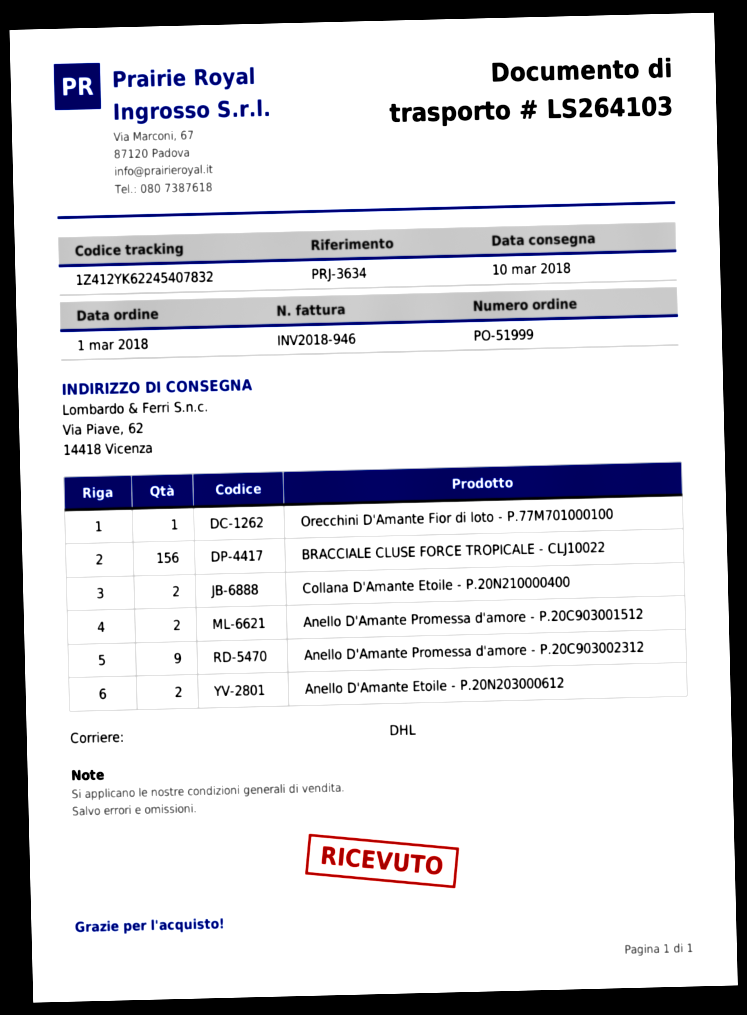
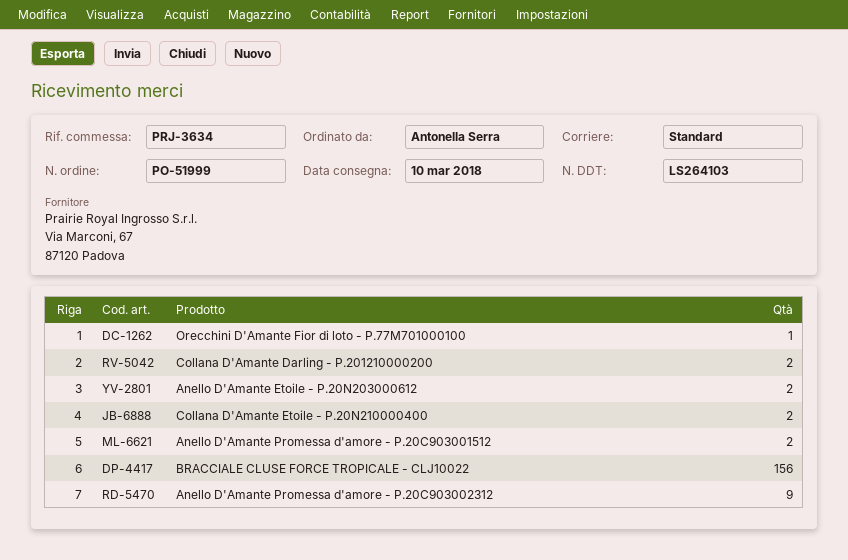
shipping method: DHL -> standard
Collana D'Amante Darling - P.201210000200: none -> 2

